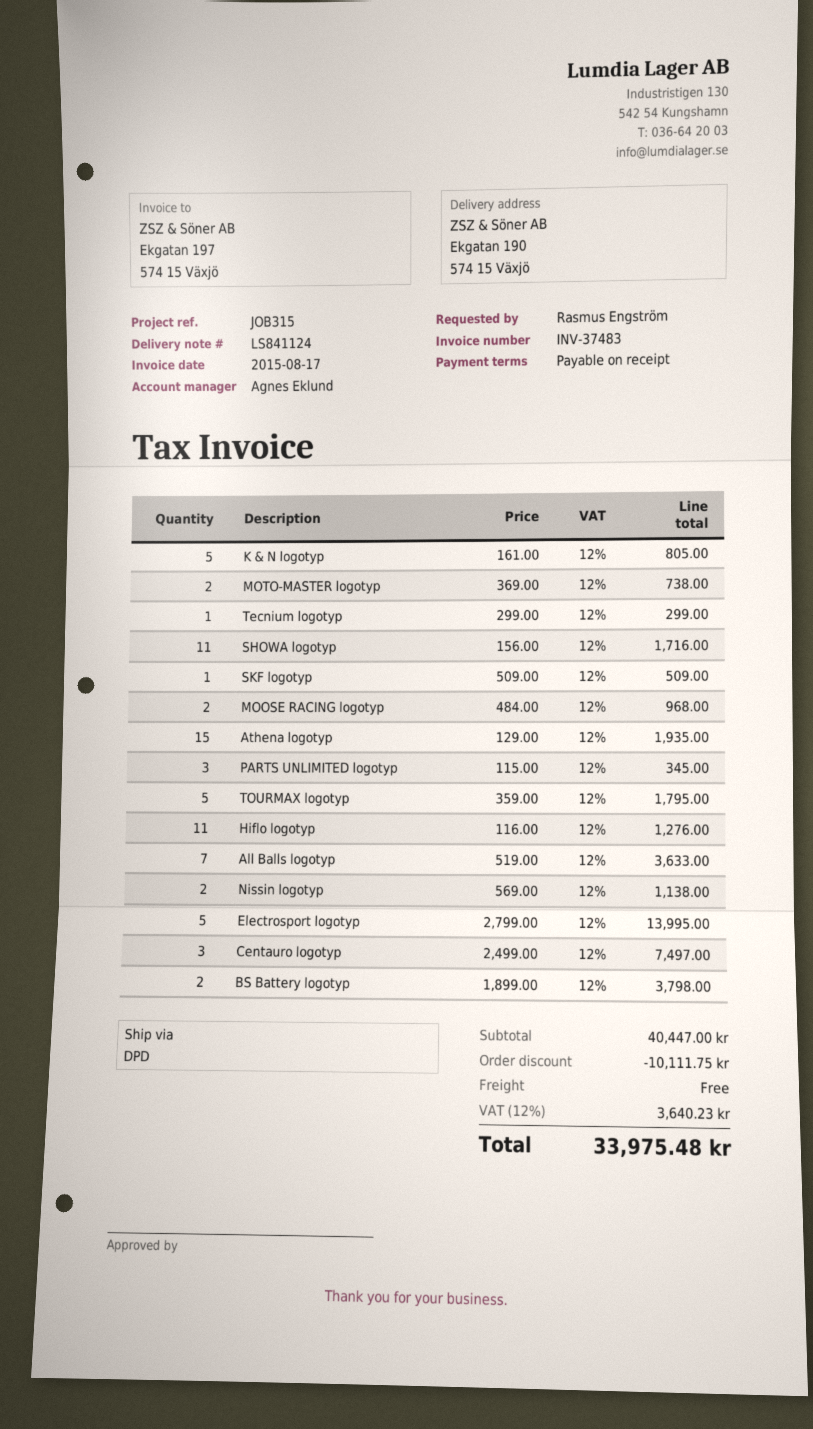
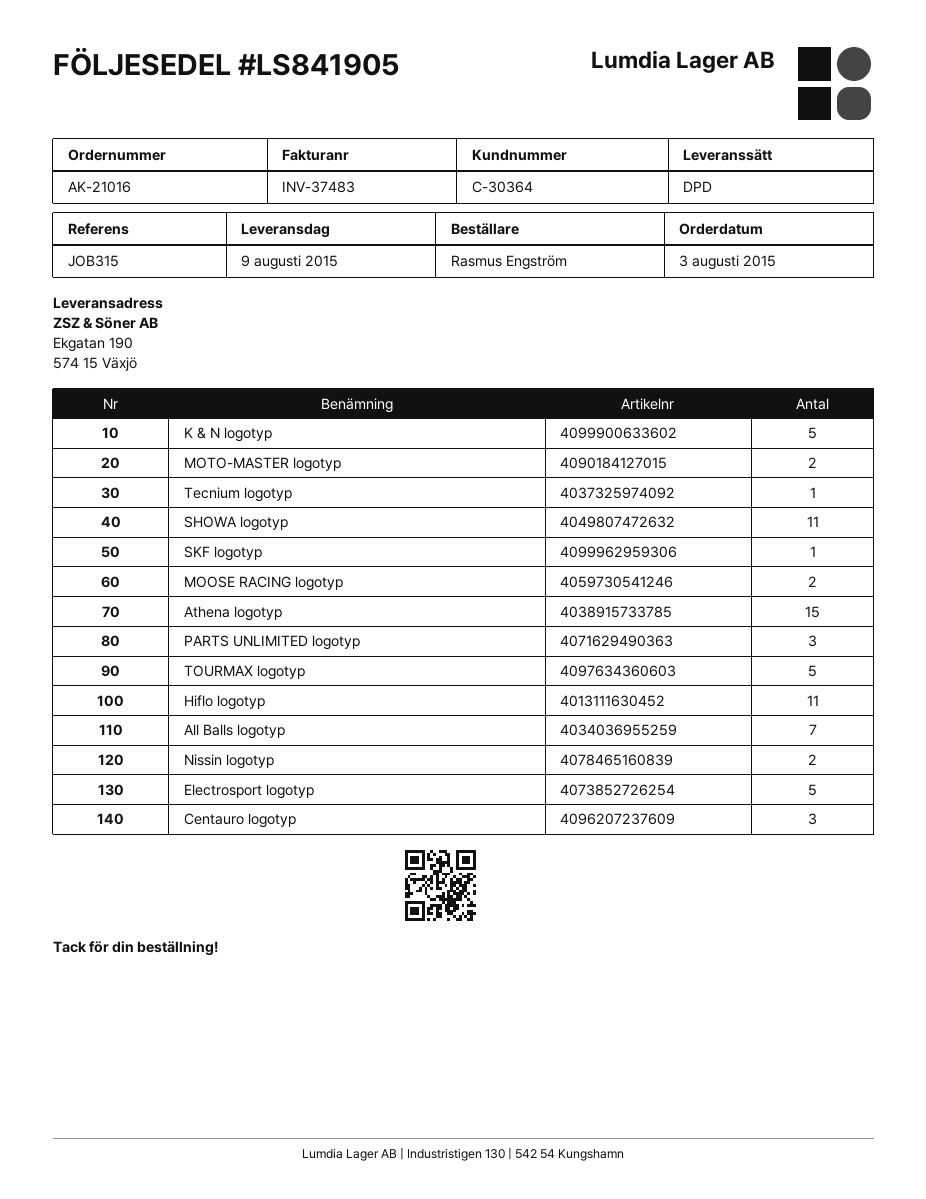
delivery note number: LS841124 -> LS841905
BS Battery logotyp: 2 -> none

